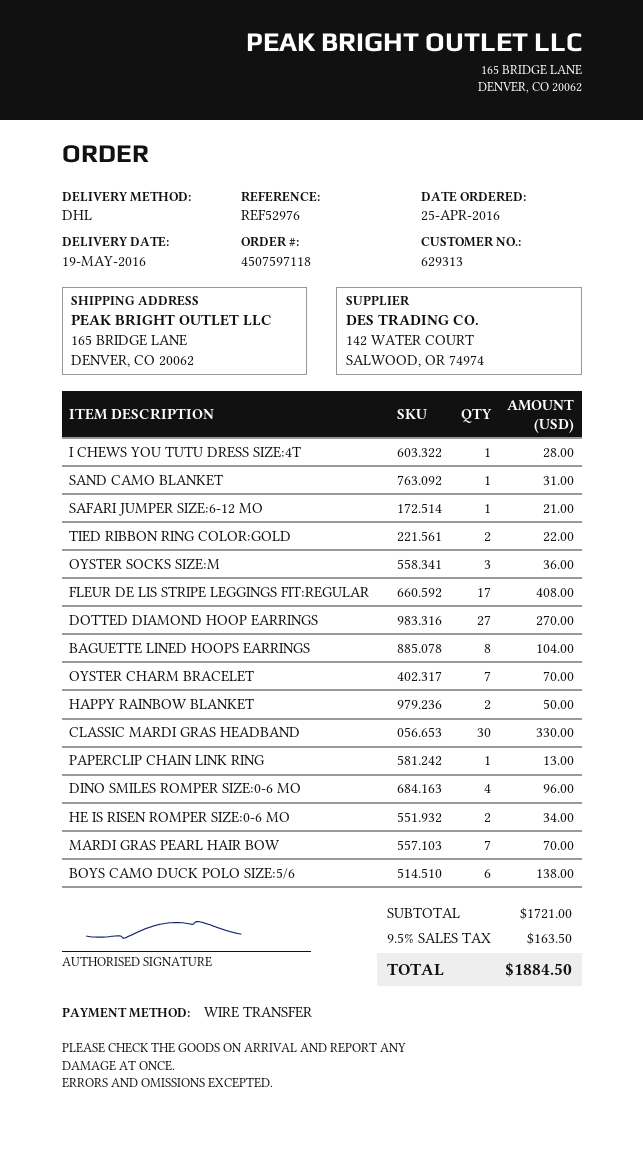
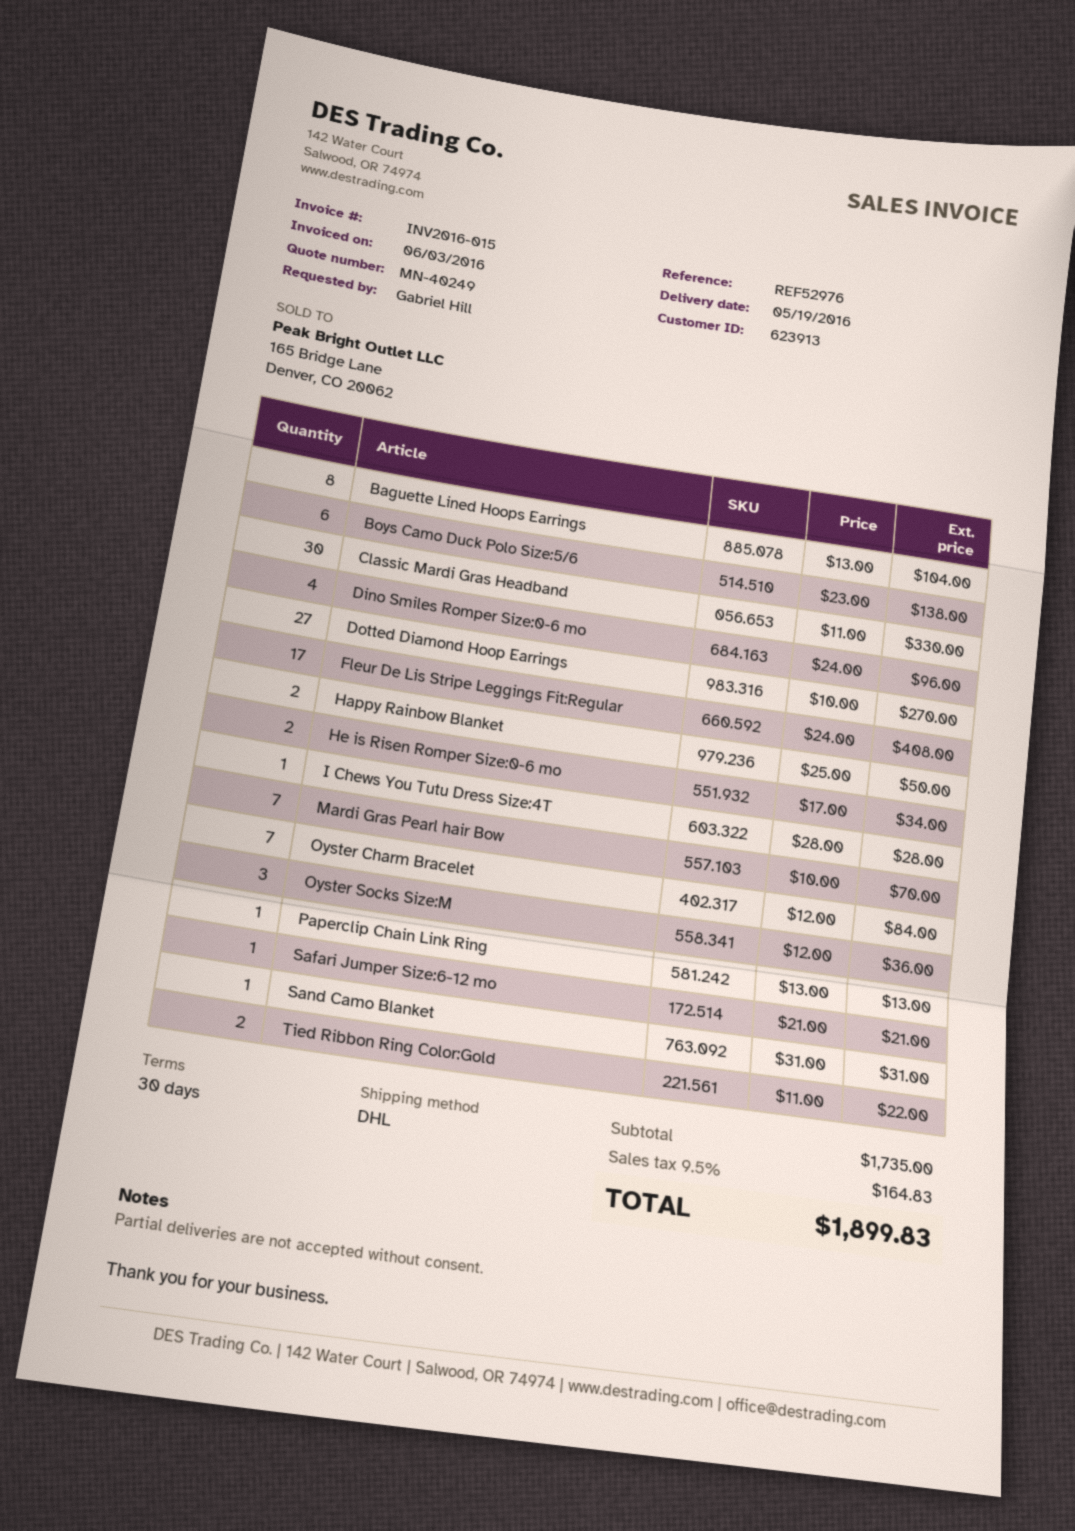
customer number: 629313 -> 623913
OYSTER CHARM BRACELET: 7 for 70.00 -> 7 for 84.00
subtotal: 1721.00 -> 1735.00
tax: 9.5% = 163.50 -> 9.5% = 164.83
total: 1884.50 -> 1899.83

